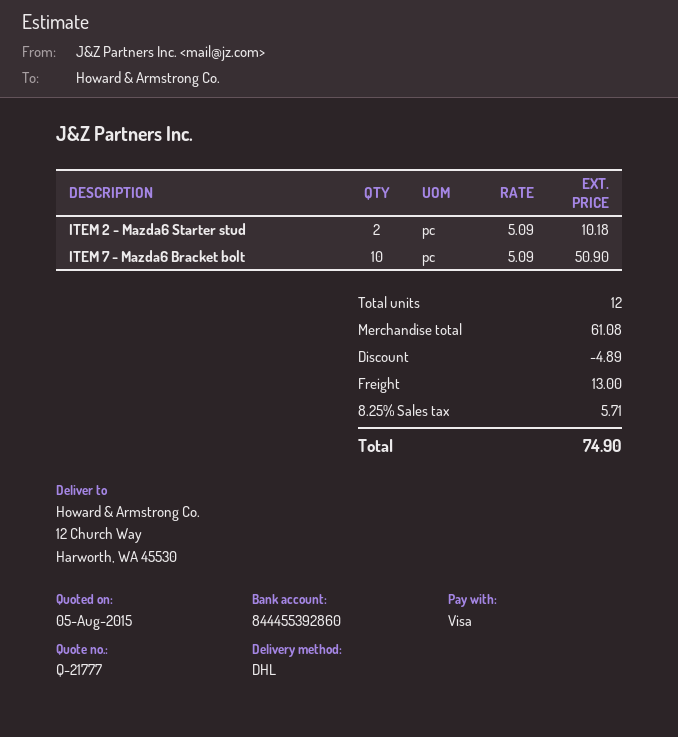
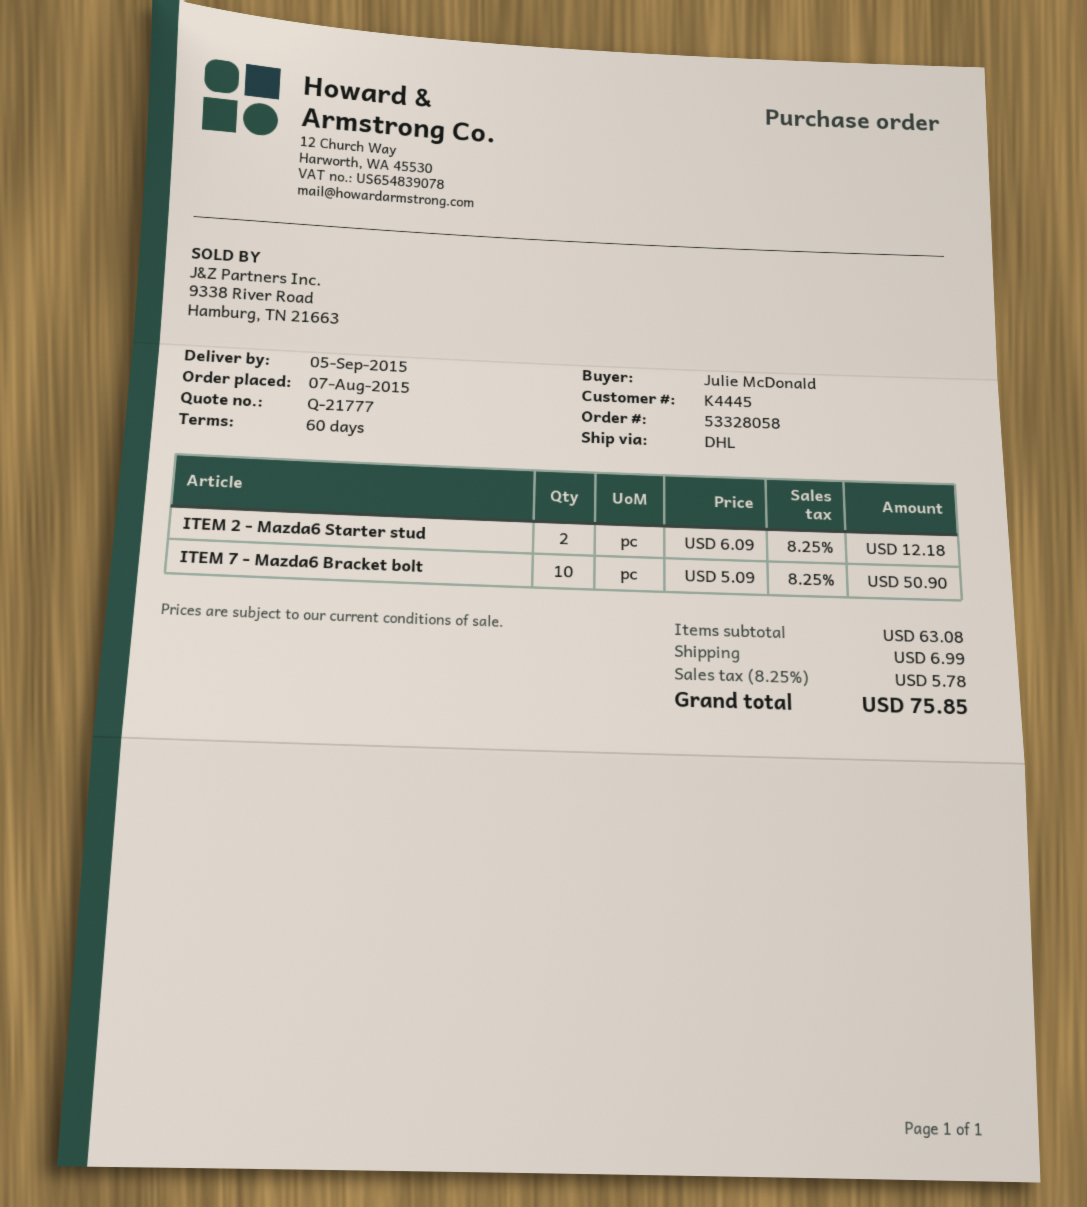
ITEM 2 - Mazda6 Starter stud: 2 x 5.09 = 10.18 -> 2 x 6.09 = 12.18
subtotal: 61.08 -> 63.08
discount: 4.89 -> none
shipping: 13.00 -> 6.99
tax: 8.25% = 5.71 -> 8.25% = 5.78
total: 74.90 -> 75.85

